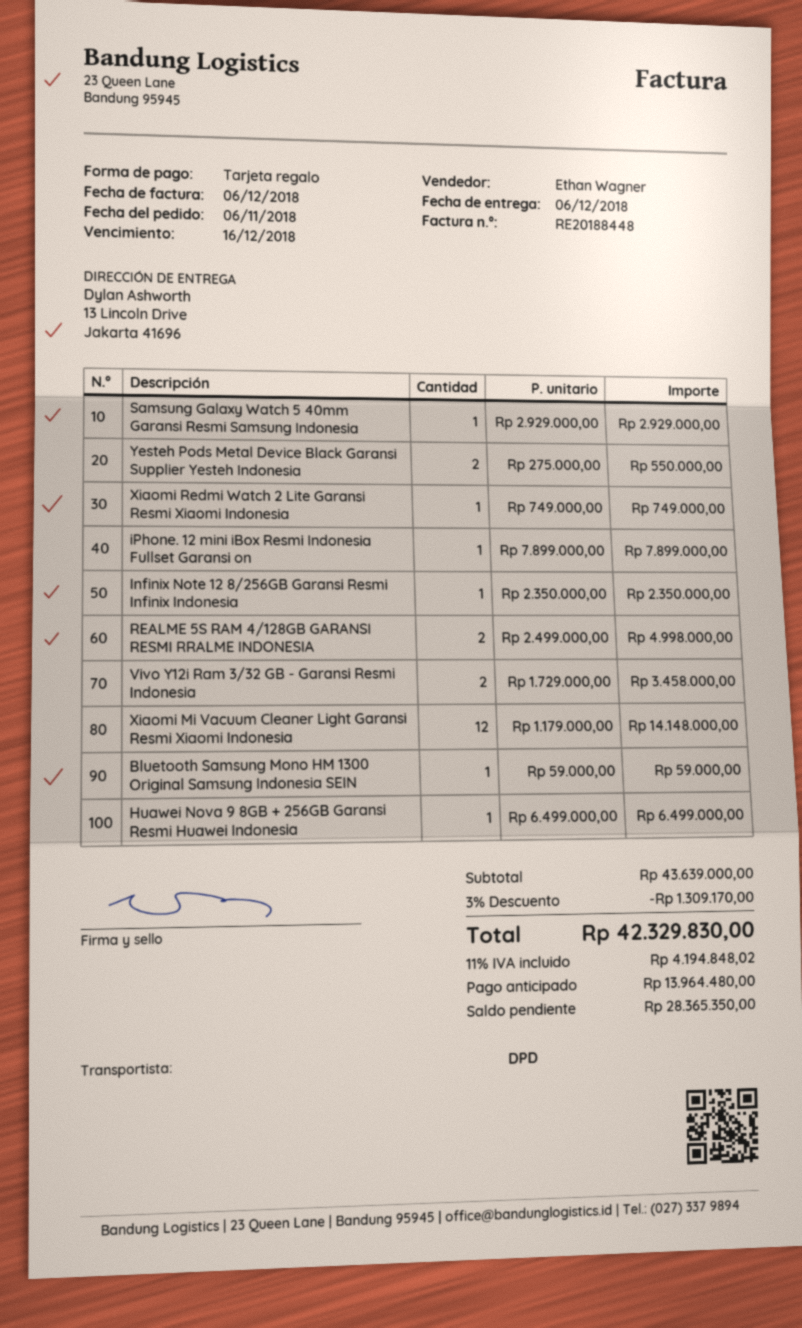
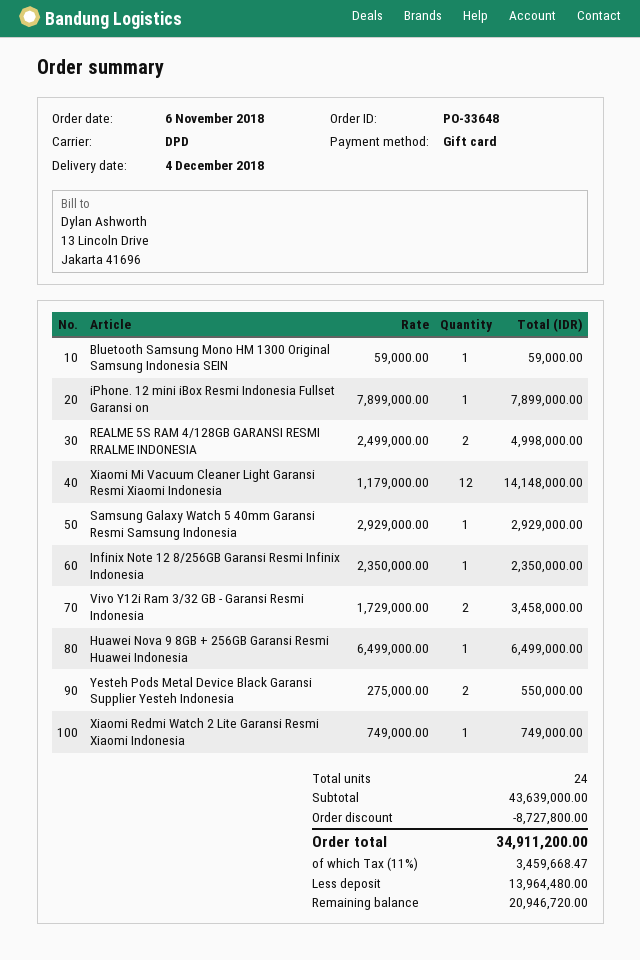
delivery date: 2018-12-06 -> 2018-12-04
discount: 1309170.00 -> 8727800.00
tax: 11% = 4194848.02 -> 11% = 3459668.47
total: 42329830.00 -> 34911200.00
balance: 28365350.00 -> 20946720.00

